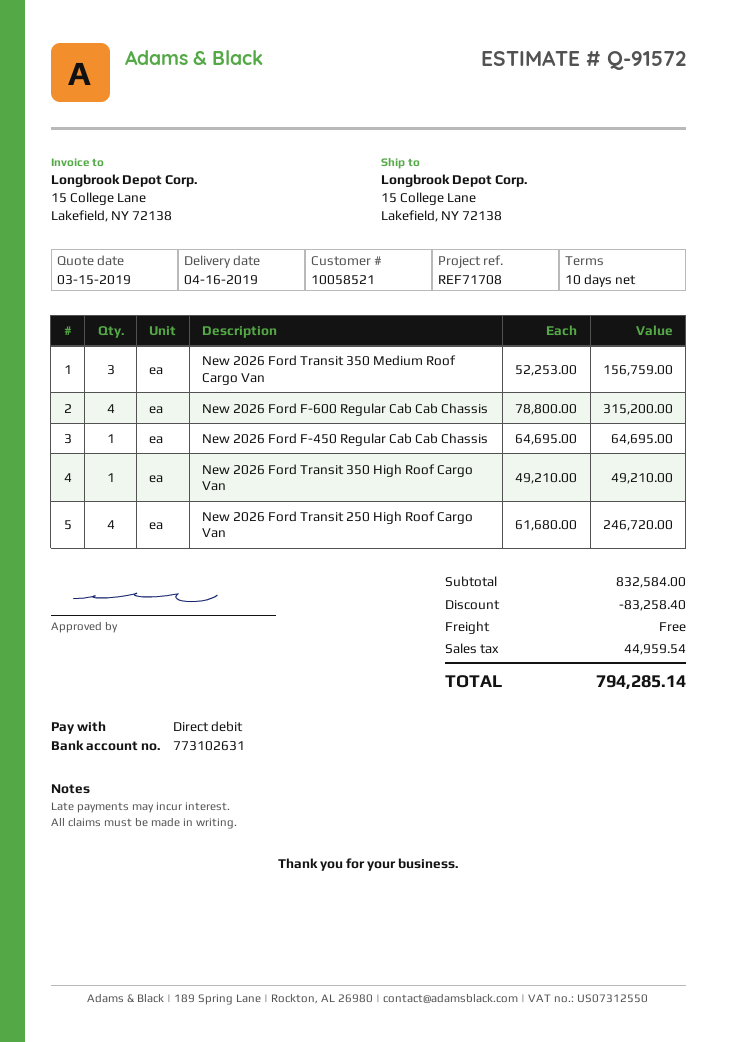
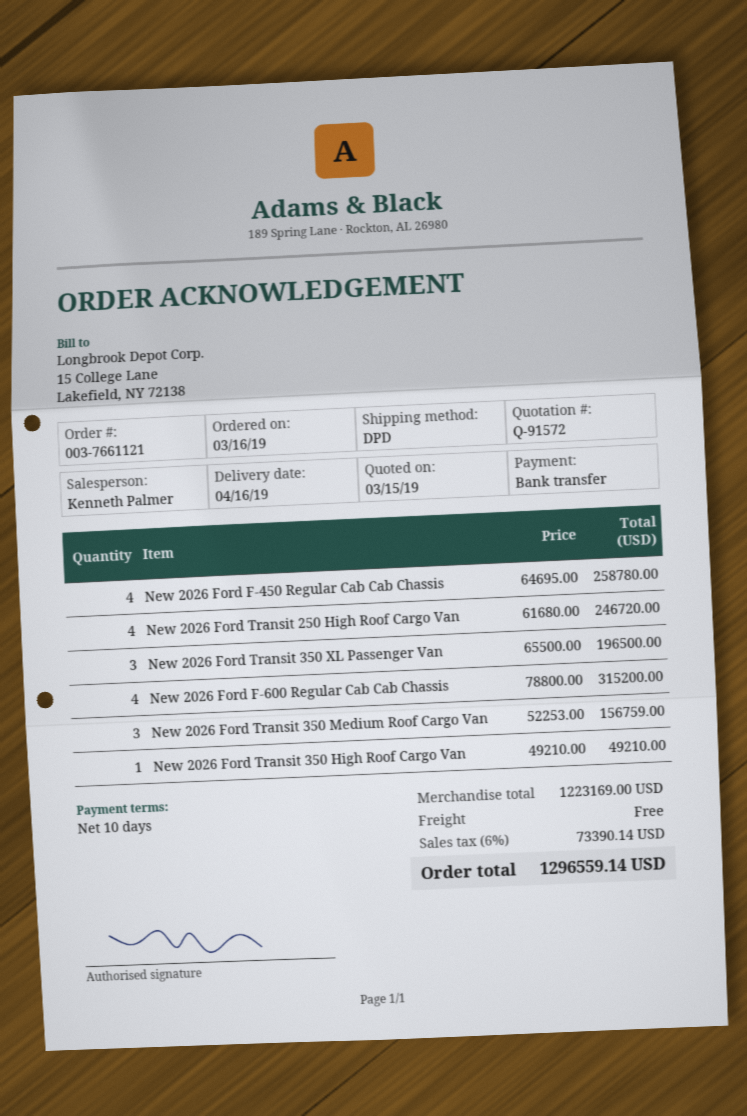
payment method: direct debit -> bank transfer
New 2026 Ford F-450 Regular Cab Cab Chassis: 1 x 64695.00 = 64695.00 -> 4 x 64695.00 = 258780.00
New 2026 Ford Transit 350 XL Passenger Van: none -> 3 x 65500.00 = 196500.00
subtotal: 832584.00 -> 1223169.00
discount: 83258.40 -> none
tax: 44959.54 -> 73390.14
total: 794285.14 -> 1296559.14

